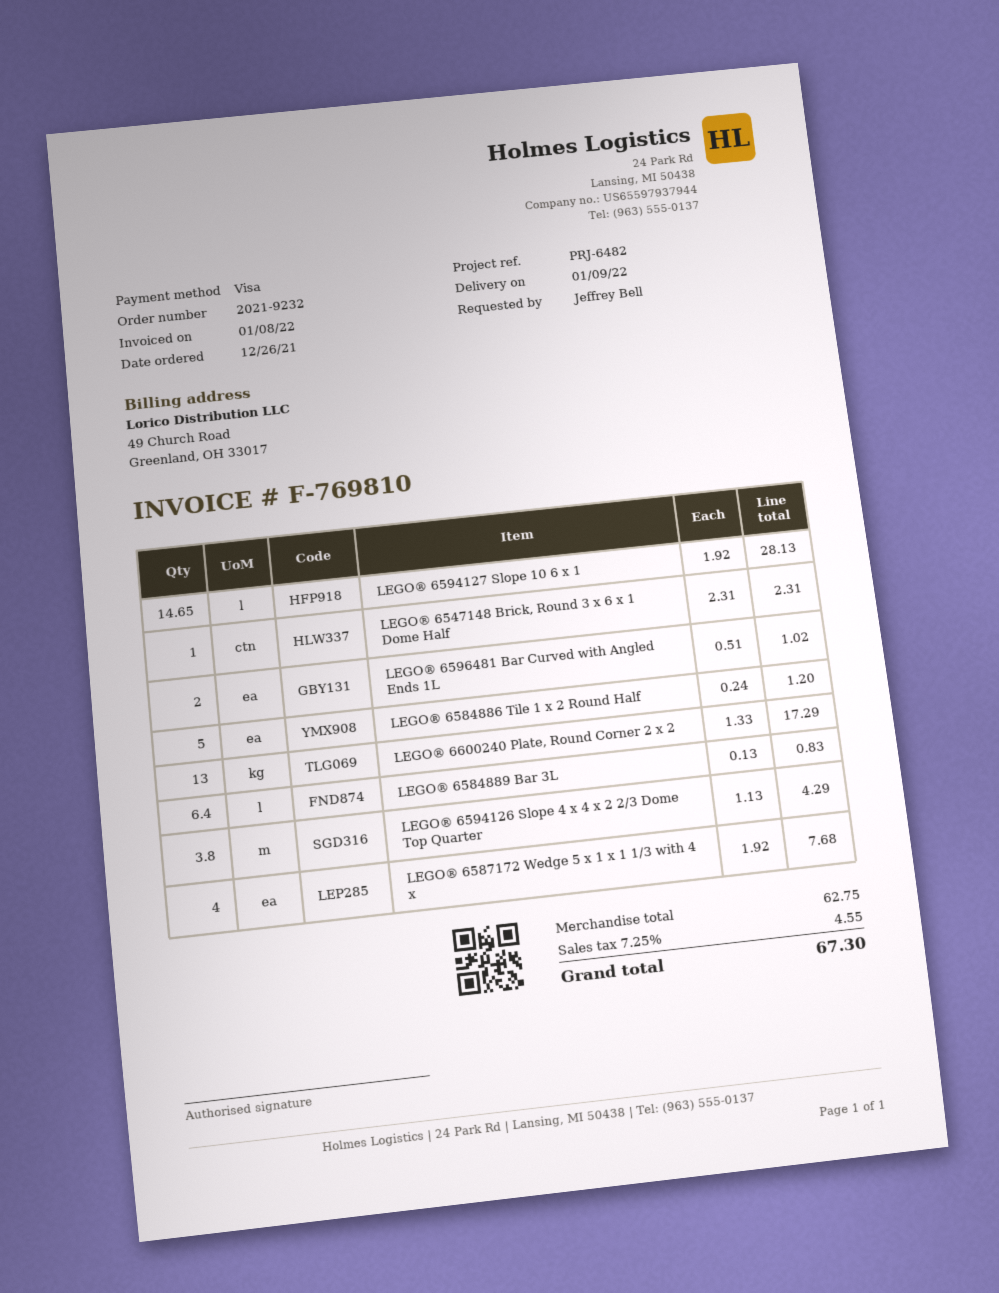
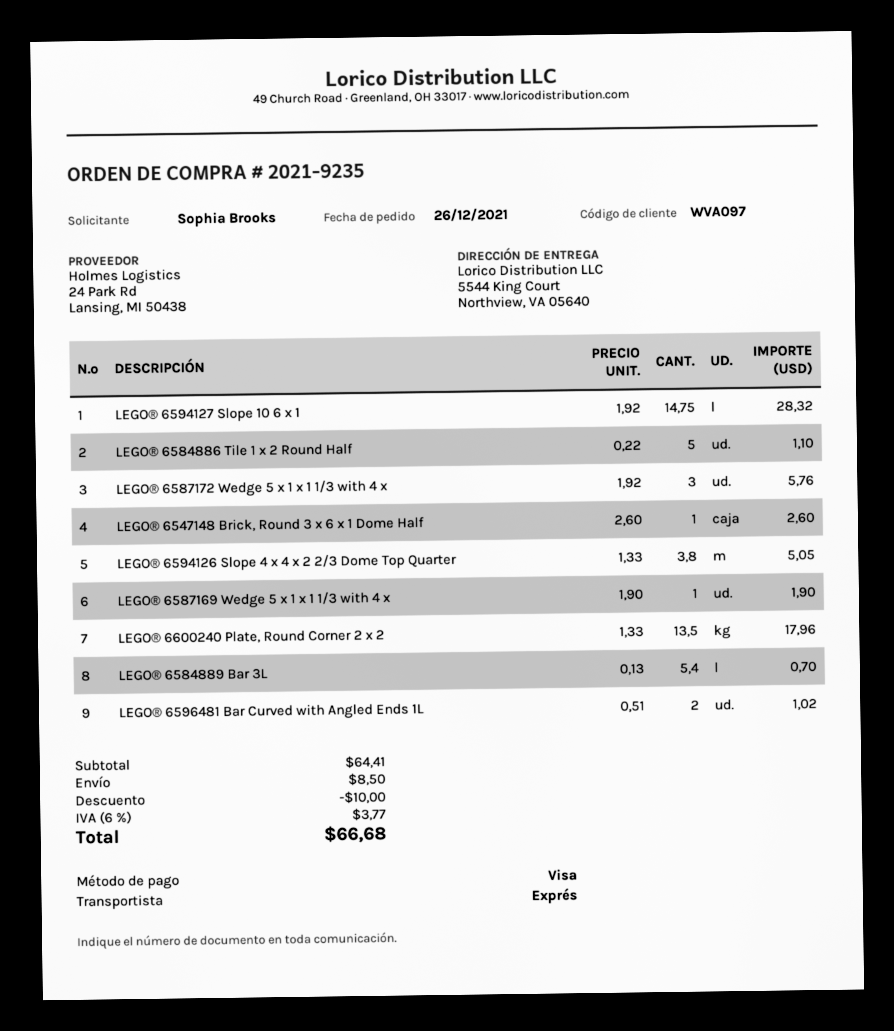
order number: 2021-9232 -> 2021-9235
ordered by: Jeffrey Bell -> Sophia Brooks
LEGO® 6594127 Slope 10 6 x 1: 14.65 x 1.92 = 28.13 -> 14.75 x 1.92 = 28.32
LEGO® 6547148 Brick, Round 3 x 6 x 1 Dome Half: 1 x 2.31 = 2.31 -> 1 x 2.60 = 2.60
LEGO® 6584886 Tile 1 x 2 Round Half: 5 x 0.24 = 1.20 -> 5 x 0.22 = 1.10
LEGO® 6600240 Plate, Round Corner 2 x 2: 13 x 1.33 = 17.29 -> 13.5 x 1.33 = 17.96
LEGO® 6584889 Bar 3L: 6.4 x 0.13 = 0.83 -> 5.4 x 0.13 = 0.70
LEGO® 6594126 Slope 4 x 4 x 2 2/3 Dome Top Quarter: 3.8 x 1.13 = 4.29 -> 3.8 x 1.33 = 5.05
LEGO® 6587172 Wedge 5 x 1 x 1 1/3 with 4 x: 4 x 1.92 = 7.68 -> 3 x 1.92 = 5.76
LEGO® 6587169 Wedge 5 x 1 x 1 1/3 with 4 x: none -> 1 x 1.90 = 1.90
subtotal: 62.75 -> 64.41
discount: none -> 10.00
shipping: none -> 8.50
tax: 7.25% = 4.55 -> 6% = 3.77
total: 67.30 -> 66.68

